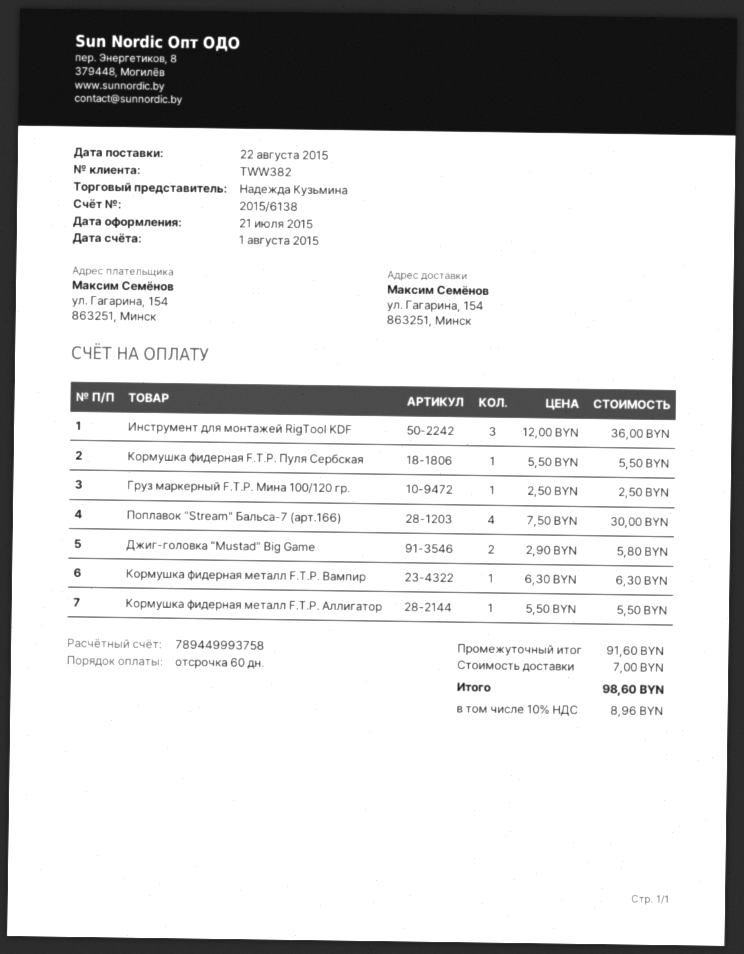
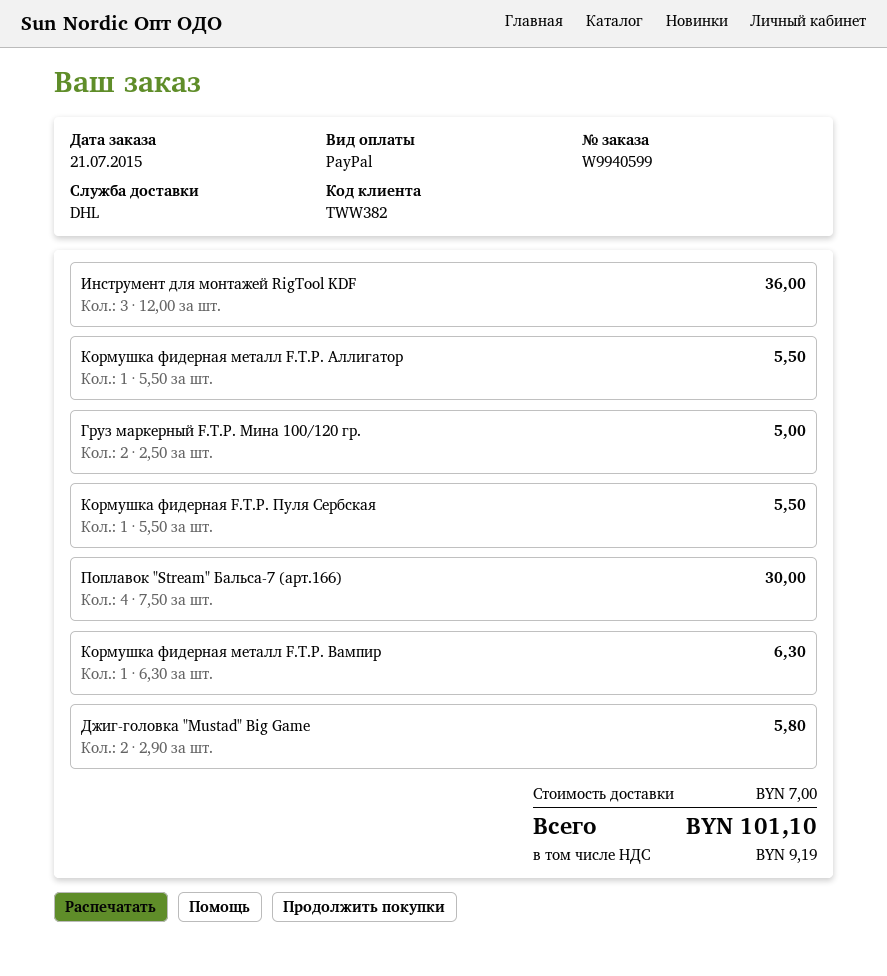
Груз маркерный F.T.P. Мина 100/120 гр.: 1 x 2.50 = 2.50 -> 2 x 2.50 = 5.00
tax: 8.96 -> 9.19
total: 98.60 -> 101.10

